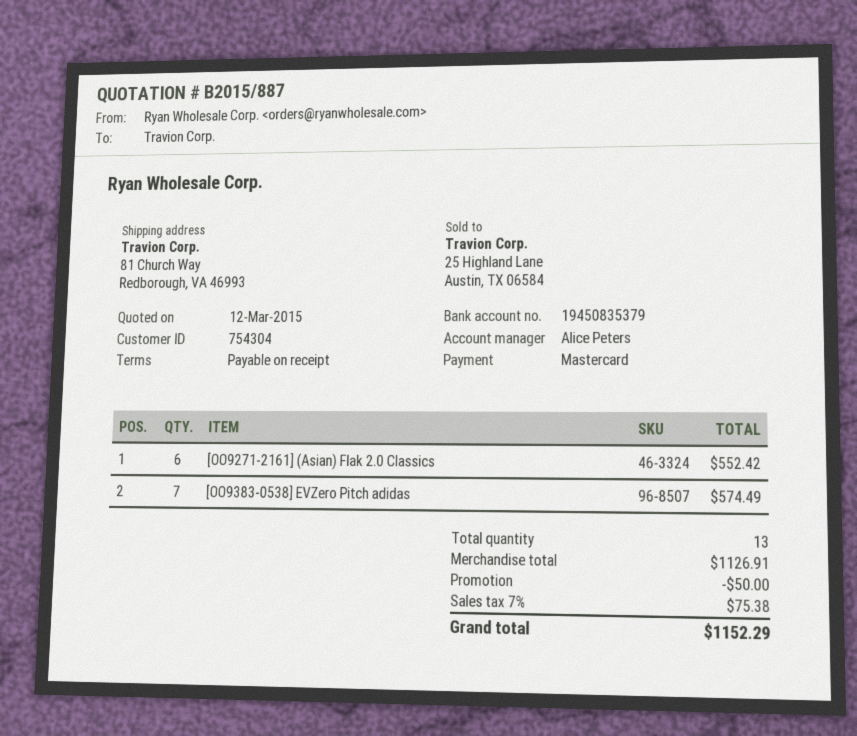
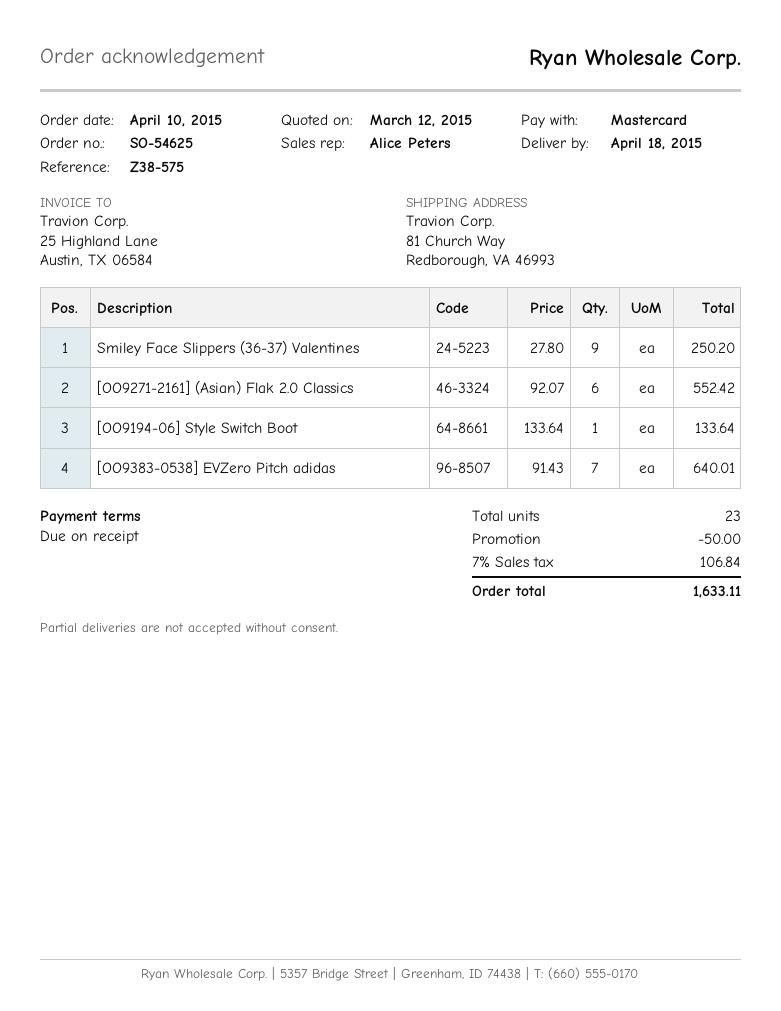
[OO9383-0538] EVZero Pitch adidas: 7 for 574.49 -> 7 for 640.01
Smiley Face Slippers (36-37) Valentines: none -> 9 for 250.20
[OO9194-06] Style Switch Boot: none -> 1 for 133.64
total quantity: 13 -> 23
tax: 7% = 75.38 -> 7% = 106.84
total: 1152.29 -> 1633.11

